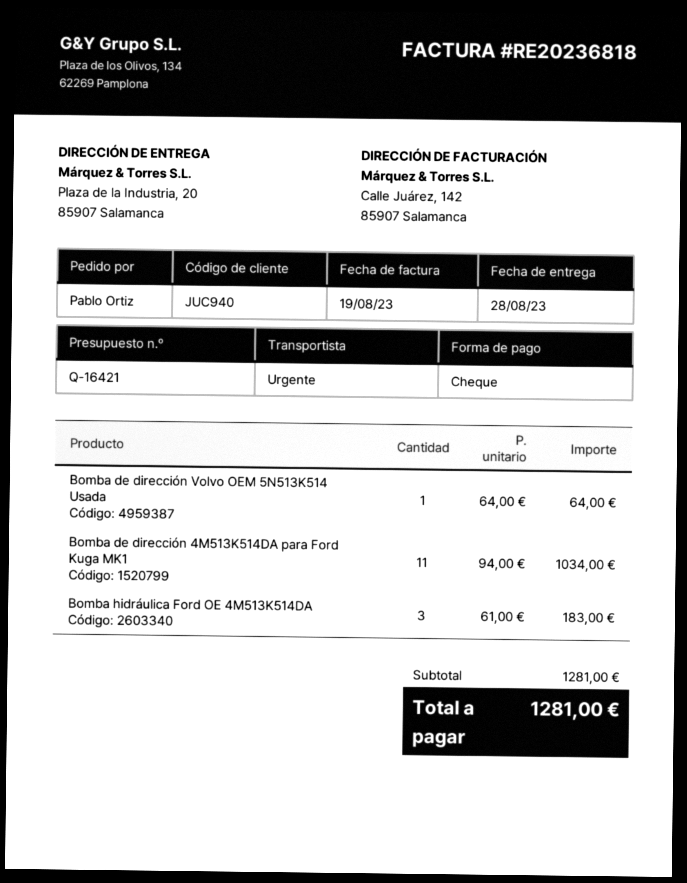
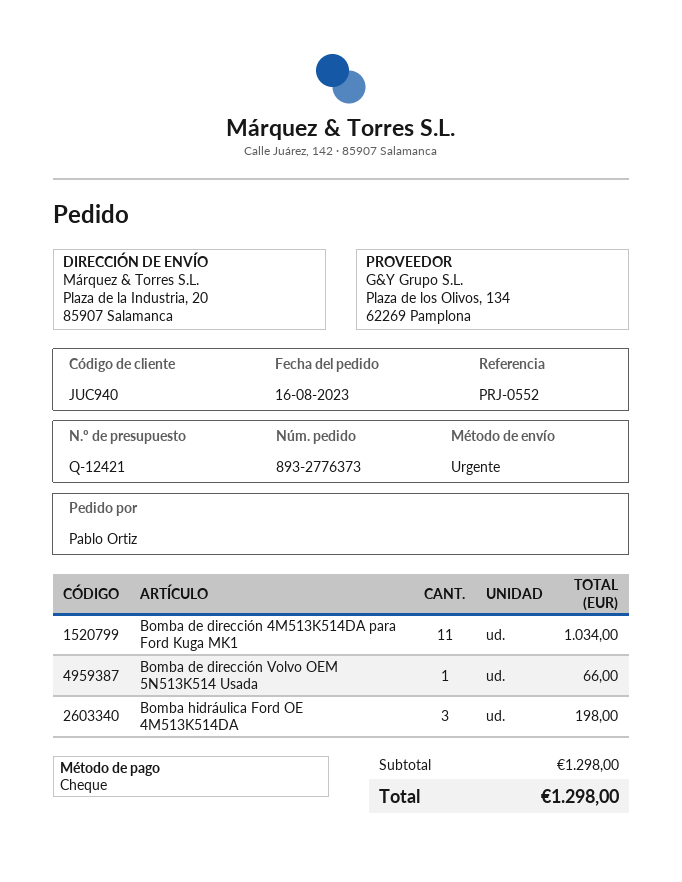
quote number: Q-16421 -> Q-12421
Bomba de dirección Volvo OEM 5N513K514 Usada: 1 for 64.00 -> 1 for 66.00
Bomba hidráulica Ford OE 4M513K514DA: 3 for 183.00 -> 3 for 198.00
subtotal: 1281.00 -> 1298.00
total: 1281.00 -> 1298.00

